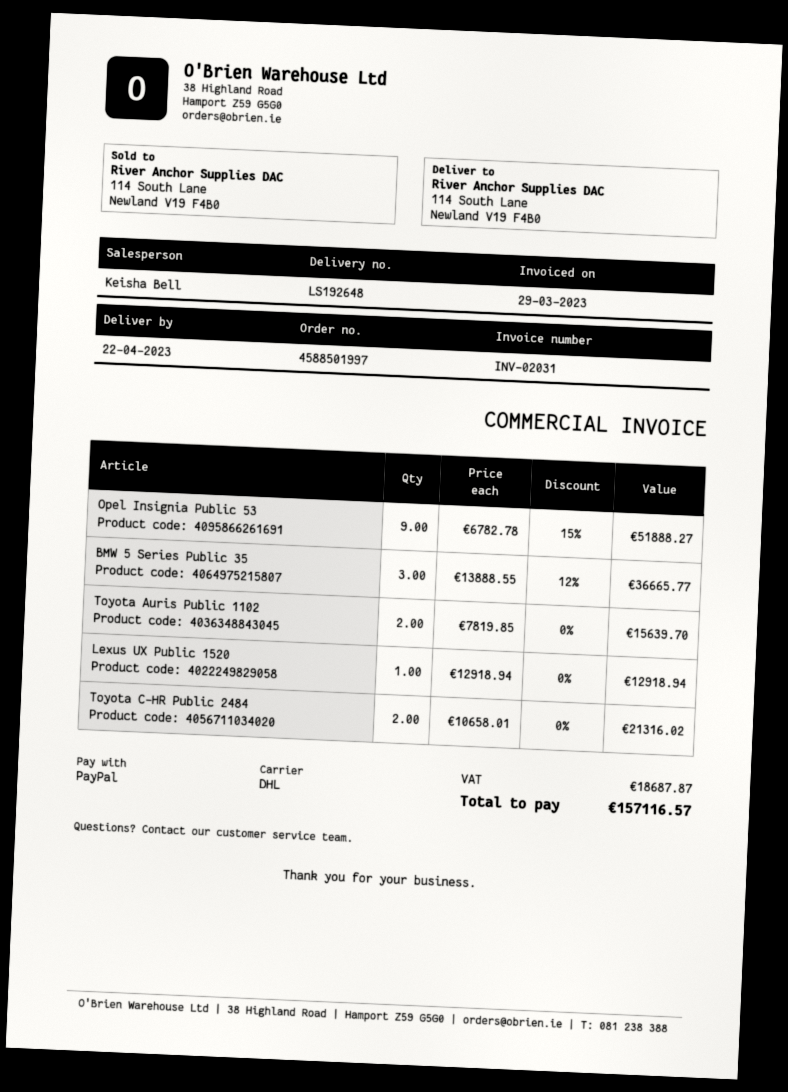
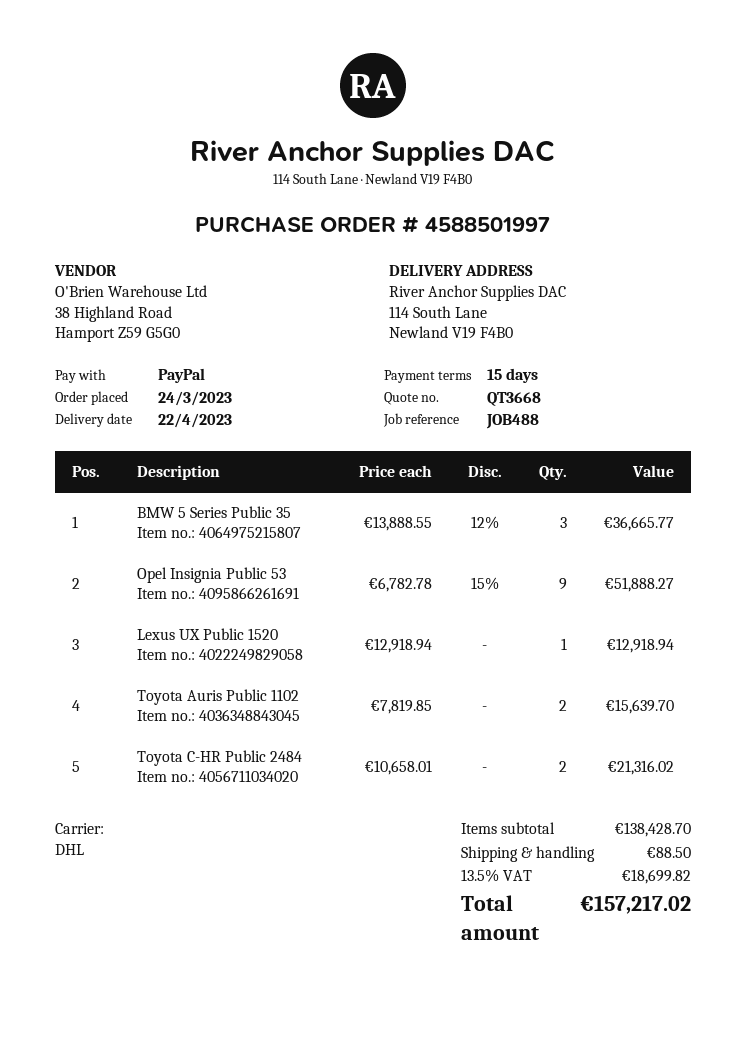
shipping: none -> 88.50
tax: 18687.87 -> 18699.82
total: 157116.57 -> 157217.02

